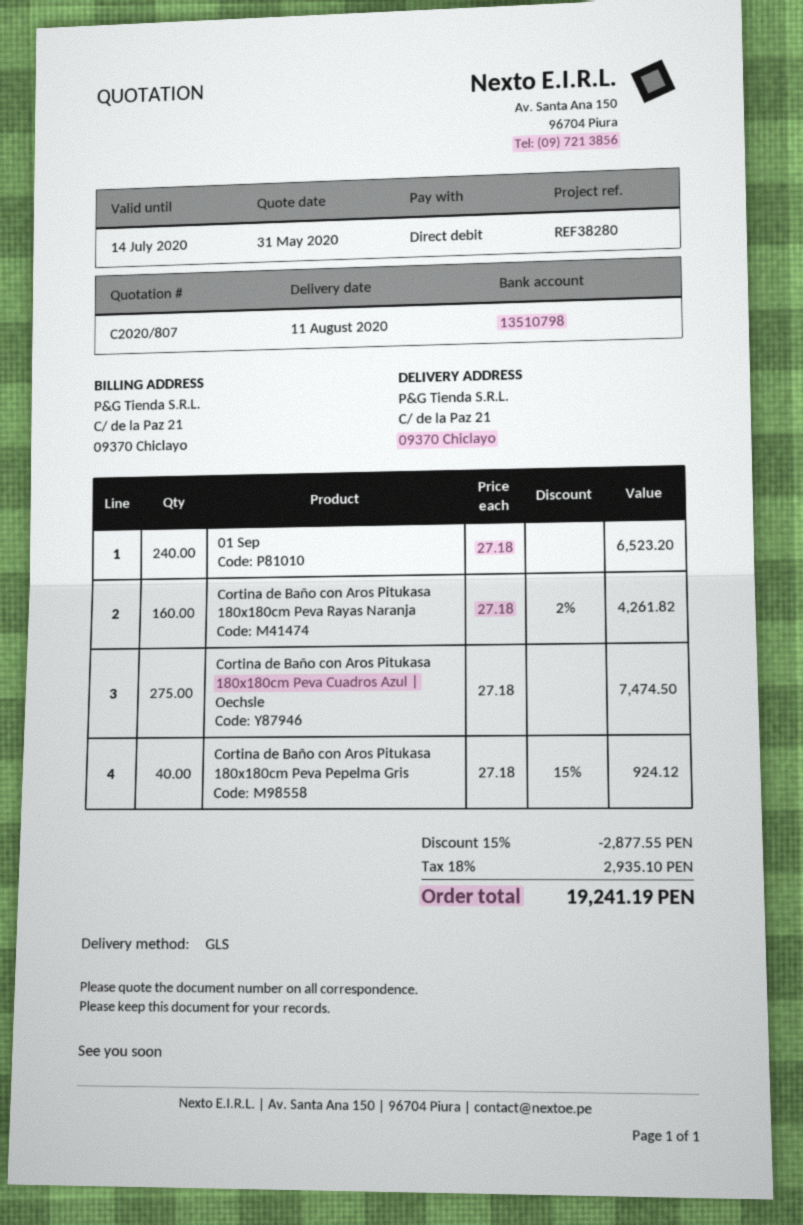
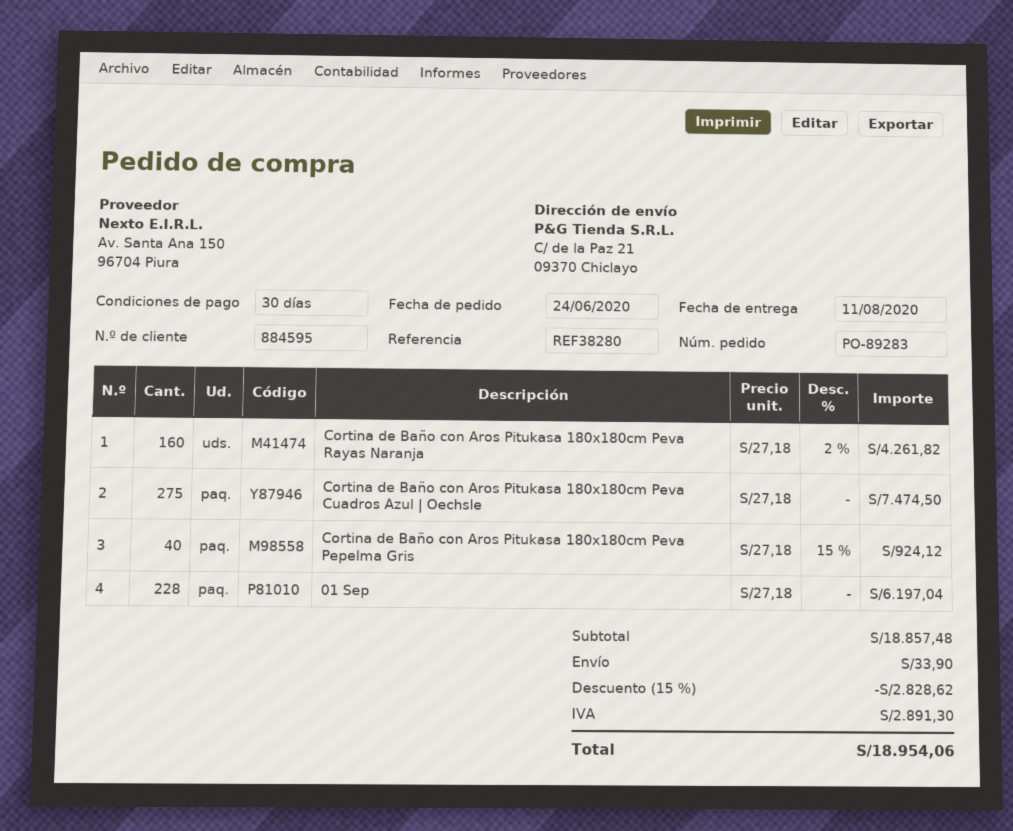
01 Sep: 240 x 27.18 = 6523.20 -> 228 x 27.18 = 6197.04
discount: 15% = 2877.55 -> 15% = 2828.62
shipping: none -> 33.90
tax: 2935.10 -> 2891.30
total: 19241.19 -> 18954.06

